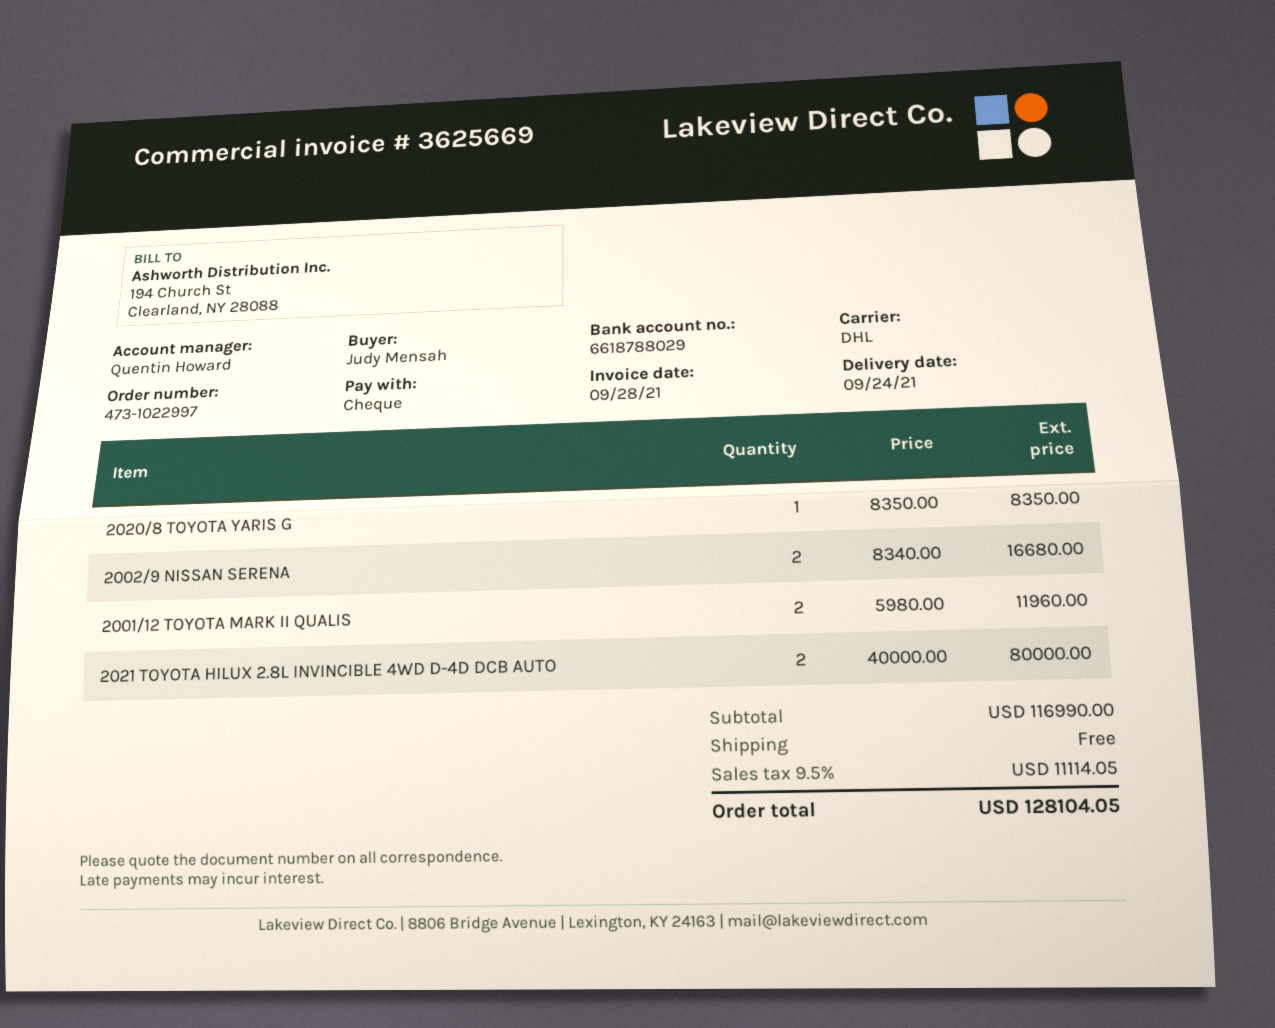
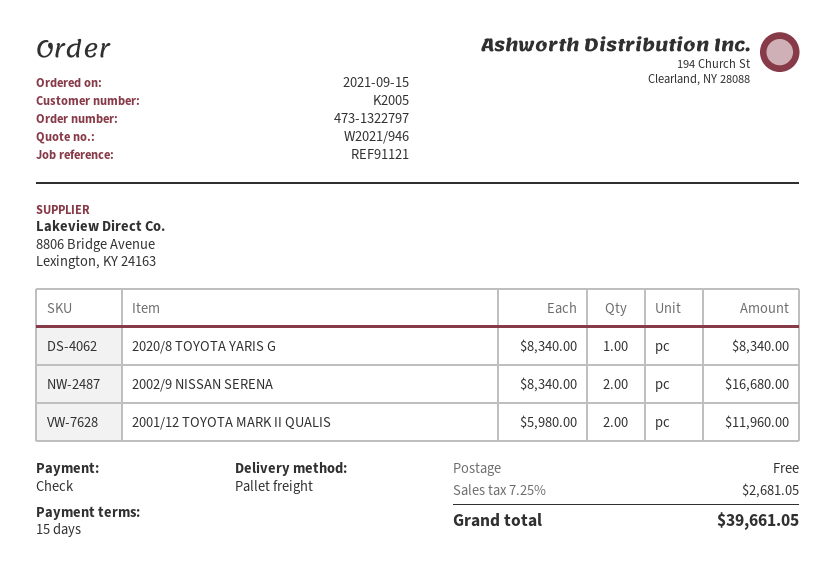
order number: 473-1022997 -> 473-1322797
shipping method: DHL -> pallet freight
2020/8 TOYOTA YARIS G: 1 x 8350.00 = 8350.00 -> 1 x 8340.00 = 8340.00
2021 TOYOTA HILUX 2.8L INVINCIBLE 4WD D-4D DCB AUTO: 2 x 40000.00 = 80000.00 -> none
tax: 9.5% = 11114.05 -> 7.25% = 2681.05
total: 128104.05 -> 39661.05

